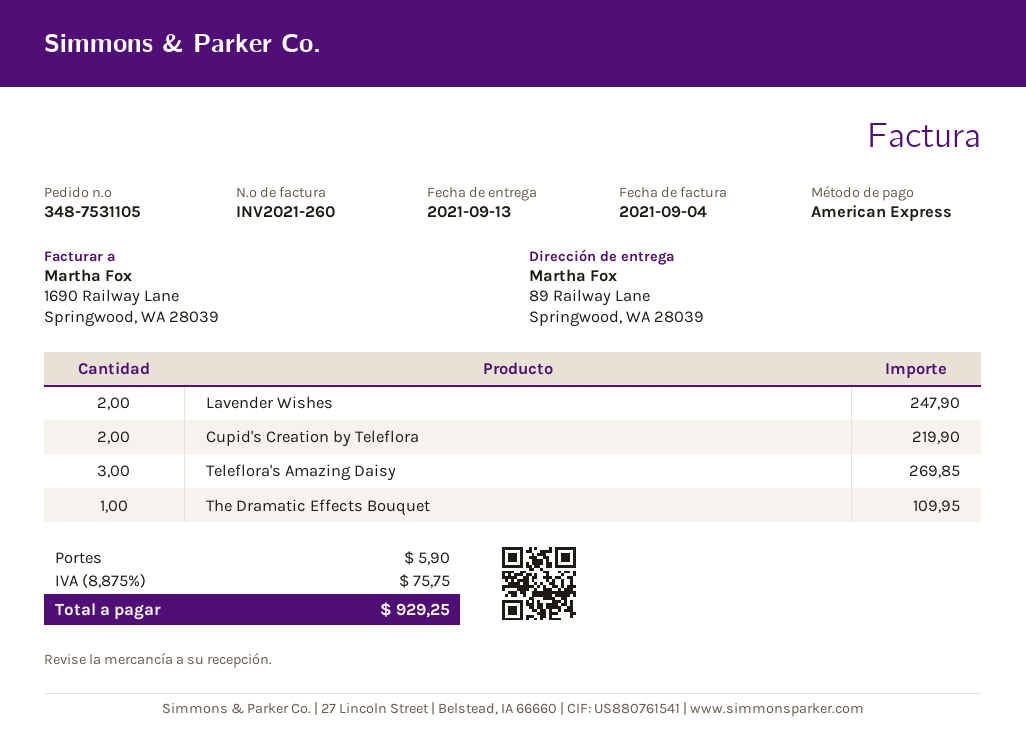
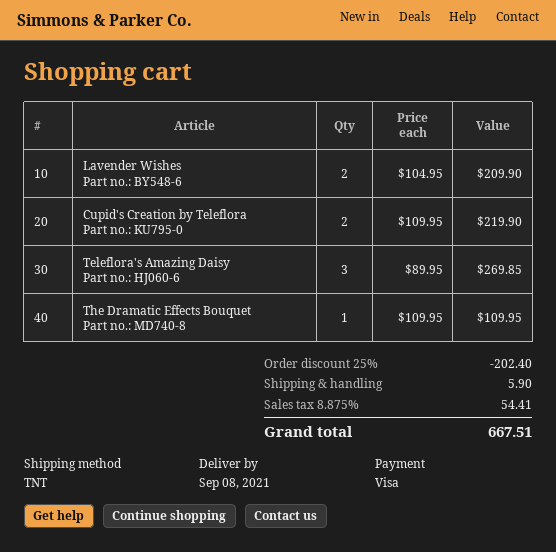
delivery date: 2021-09-13 -> 2021-09-08
payment method: American Express -> Visa
Lavender Wishes: 2 for 247.90 -> 2 for 209.90
discount: none -> 25% = 202.40
tax: 8.875% = 75.75 -> 8.875% = 54.41
total: 929.25 -> 667.51

